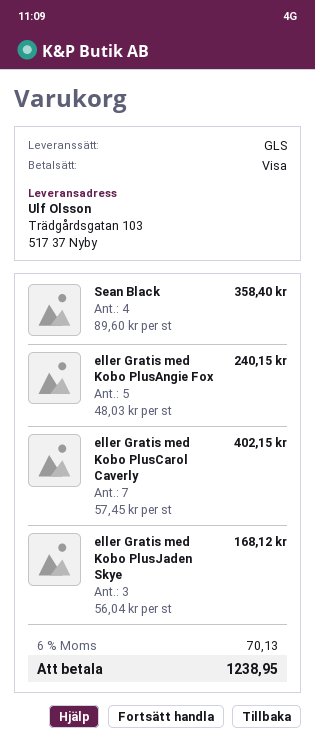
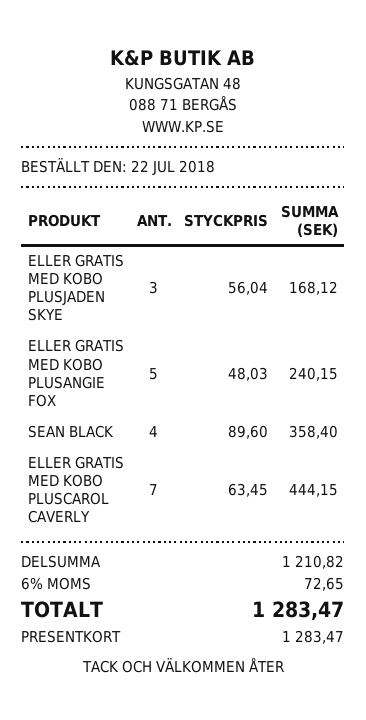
payment method: Visa -> gift card
eller Gratis med Kobo PlusCarol Caverly: 7 x 57.45 = 402.15 -> 7 x 63.45 = 444.15
tax: 6% = 70.13 -> 6% = 72.65
total: 1238.95 -> 1283.47

